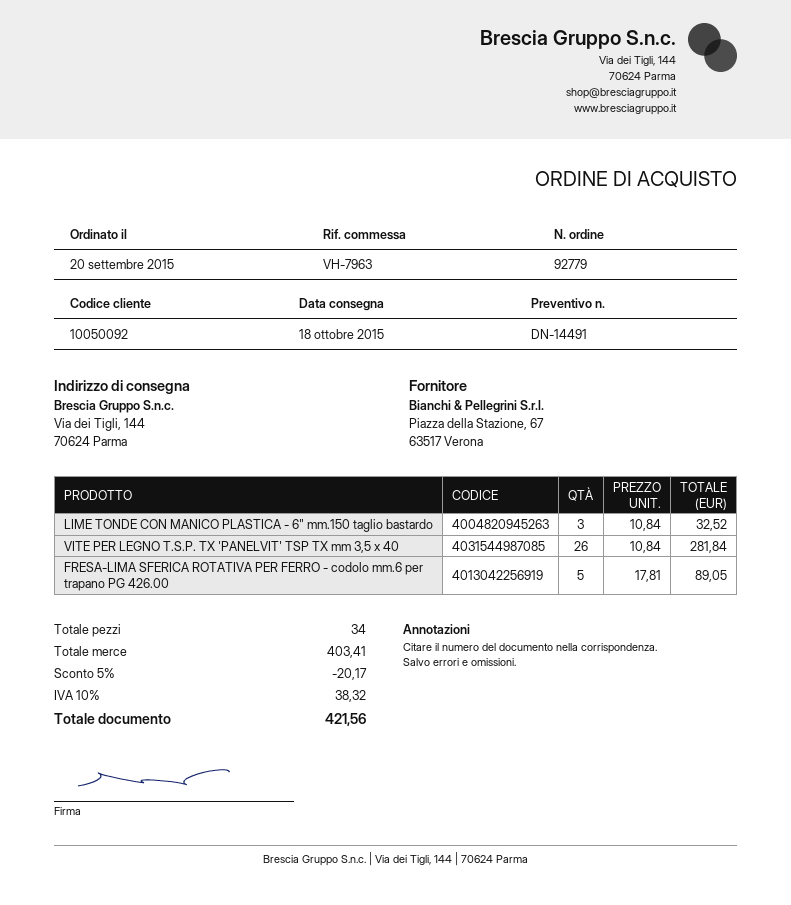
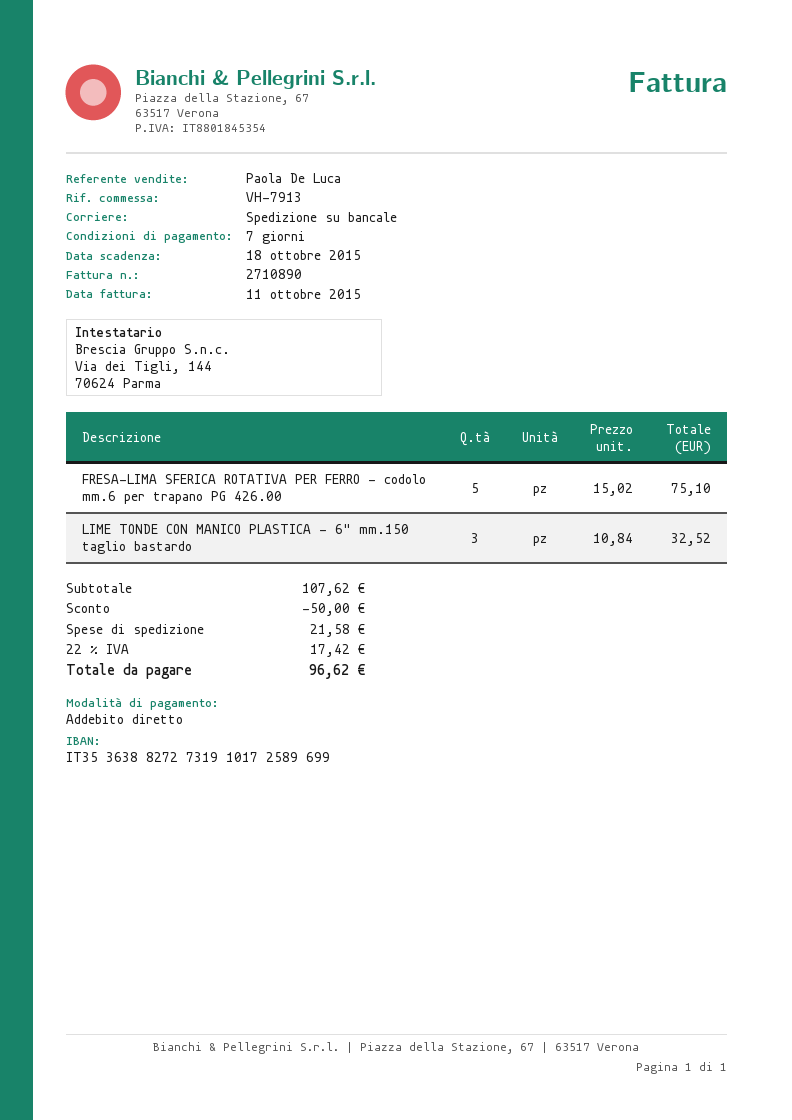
reference: VH-7963 -> VH-7913
VITE PER LEGNO T.S.P. TX 'PANELVIT' TSP TX mm 3,5 x 40: 26 x 10.84 = 281.84 -> none
FRESA-LIMA SFERICA ROTATIVA PER FERRO - codolo mm.6 per trapano PG 426.00: 5 x 17.81 = 89.05 -> 5 x 15.02 = 75.10
subtotal: 403.41 -> 107.62
discount: 20.17 -> 50.00
shipping: none -> 21.58
tax: 10% = 38.32 -> 22% = 17.42
total: 421.56 -> 96.62

